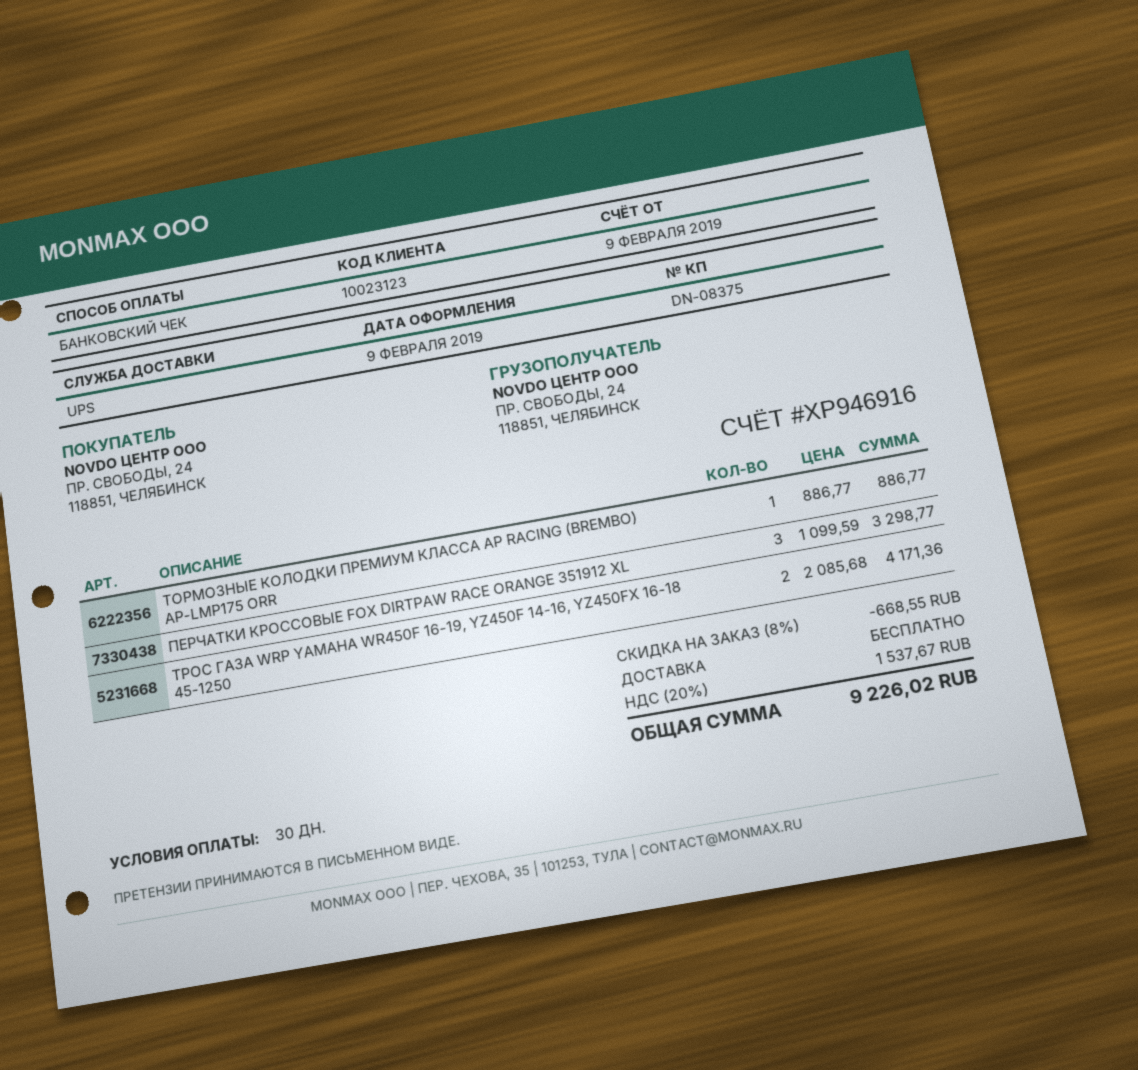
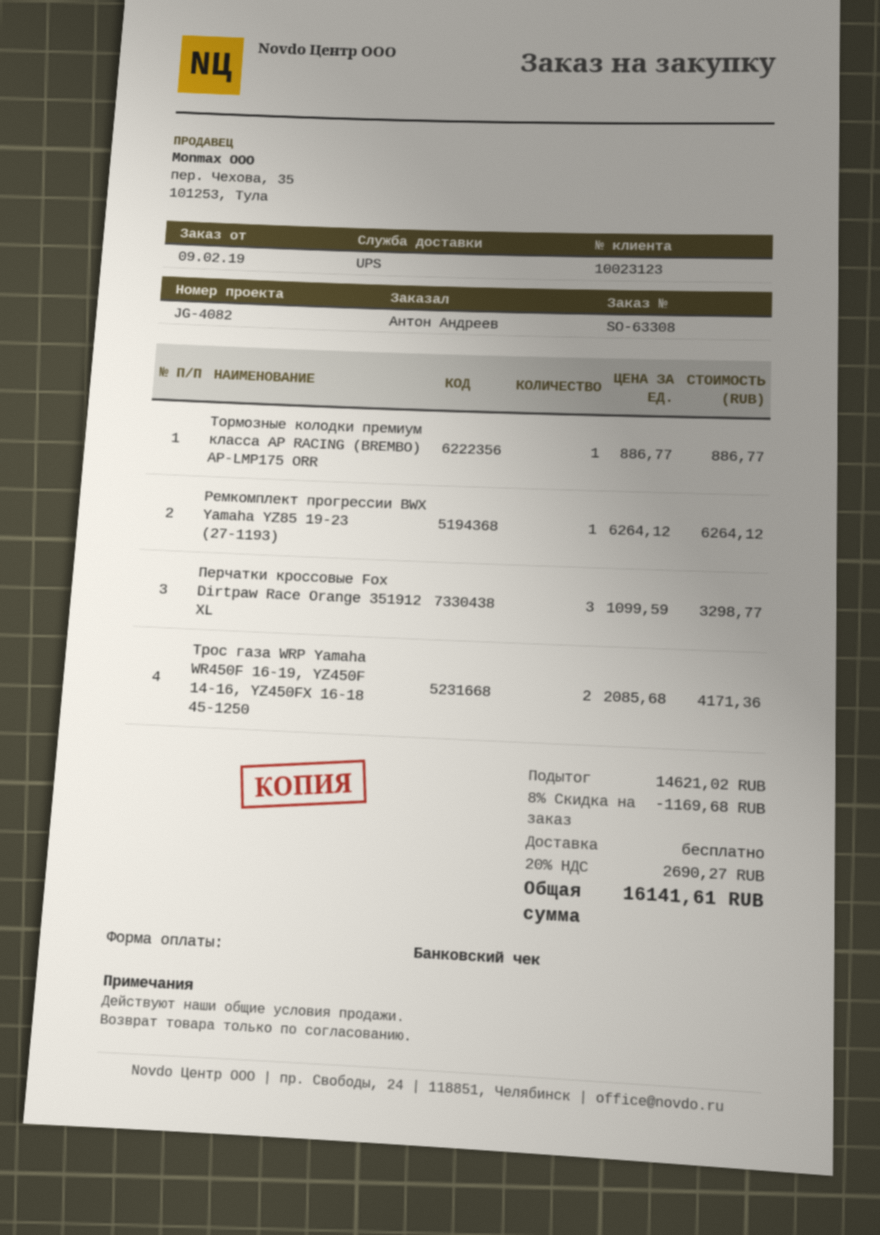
Ремкомплект прогрессии BWX Yamaha YZ85 19-23 (27-1193): none -> 1 x 6264.12 = 6264.12
discount: 8% = 668.55 -> 8% = 1169.68
tax: 20% = 1537.67 -> 20% = 2690.27
total: 9226.02 -> 16141.61

